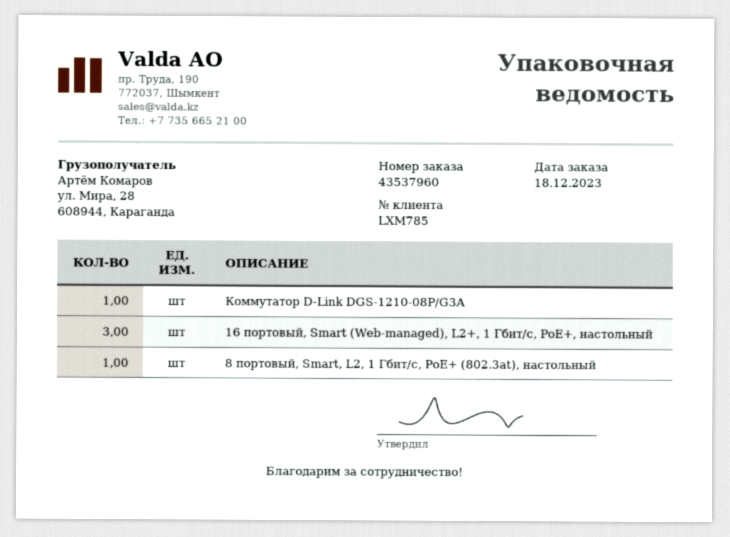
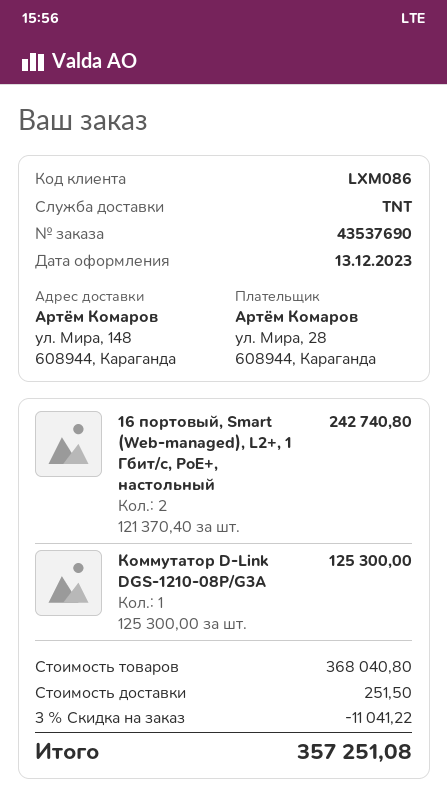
order number: 43537960 -> 43537690
order date: 2023-12-18 -> 2023-12-13
customer number: LXM785 -> LXM086
ship to: ул. Мира, 28, 608944, Караганда -> ул. Мира, 148, 608944, Караганда
16 портовый, Smart (Web-managed), L2+, 1 Гбит/с, PoE+, настольный: 3 -> 2
8 портовый, Smart, L2, 1 Гбит/с, PoE+ (802.3at), настольный: 1 -> none

